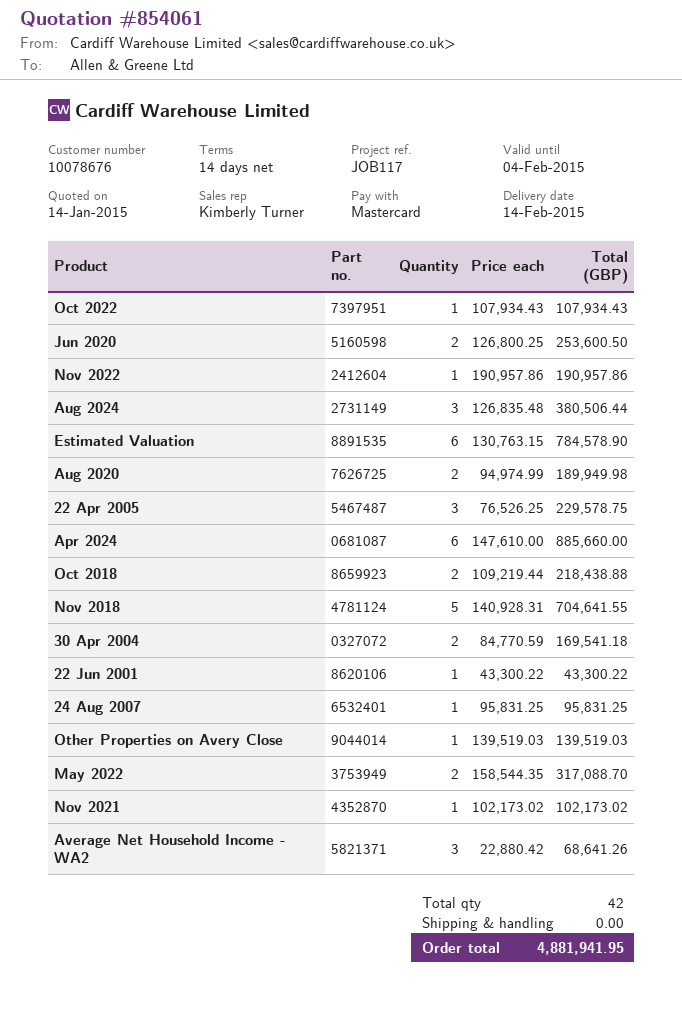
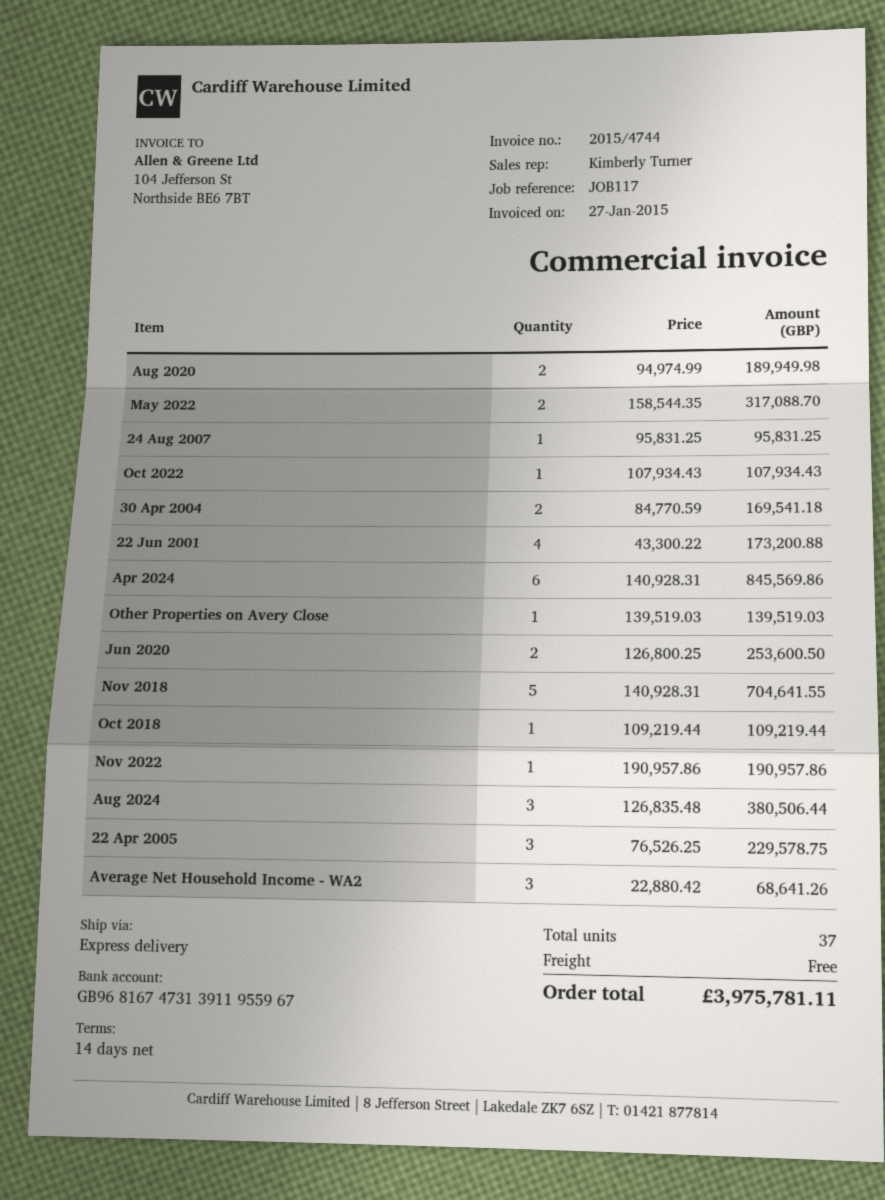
Estimated Valuation: 6 x 130763.15 = 784578.90 -> none
Apr 2024: 6 x 147610.00 = 885660.00 -> 6 x 140928.31 = 845569.86
Oct 2018: 2 x 109219.44 = 218438.88 -> 1 x 109219.44 = 109219.44
22 Jun 2001: 1 x 43300.22 = 43300.22 -> 4 x 43300.22 = 173200.88
Nov 2021: 1 x 102173.02 = 102173.02 -> none
total quantity: 42 -> 37
total: 4881941.95 -> 3975781.11

